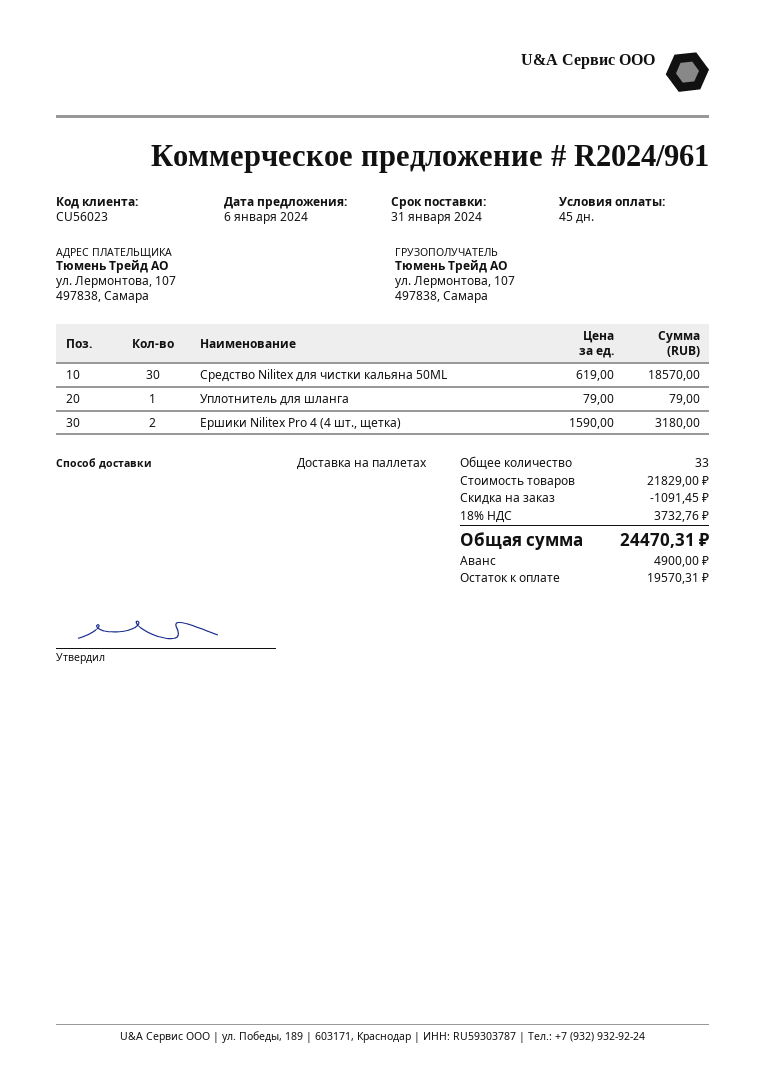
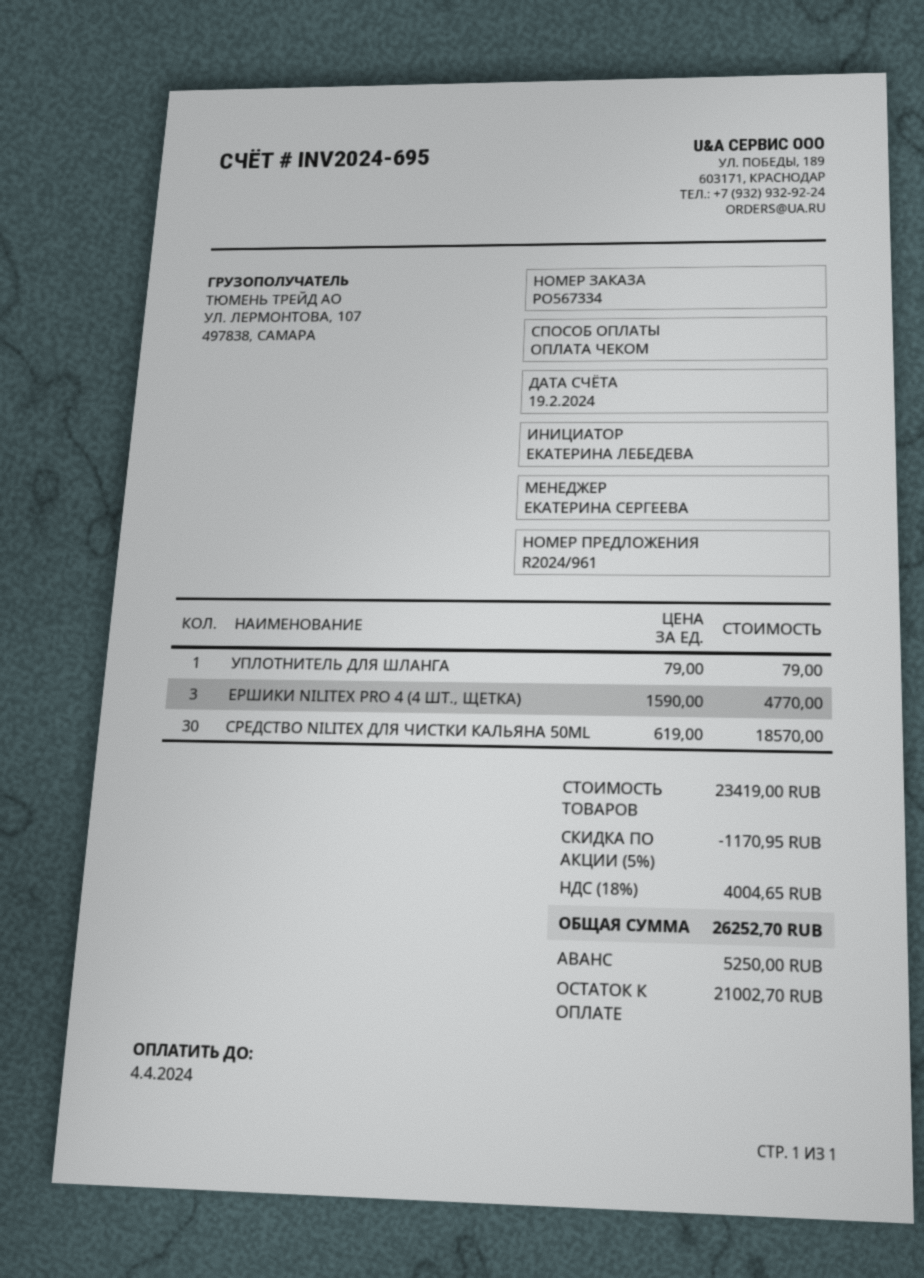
Ершики Nilitex Pro 4 (4 шт., щетка): 2 x 1590.00 = 3180.00 -> 3 x 1590.00 = 4770.00
subtotal: 21829.00 -> 23419.00
discount: 1091.45 -> 1170.95
tax: 18% = 3732.76 -> 18% = 4004.65
total: 24470.31 -> 26252.70
deposit: 4900.00 -> 5250.00
balance: 19570.31 -> 21002.70

